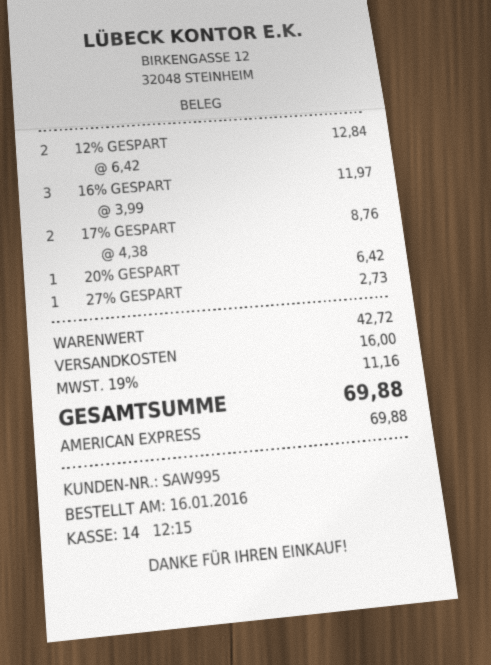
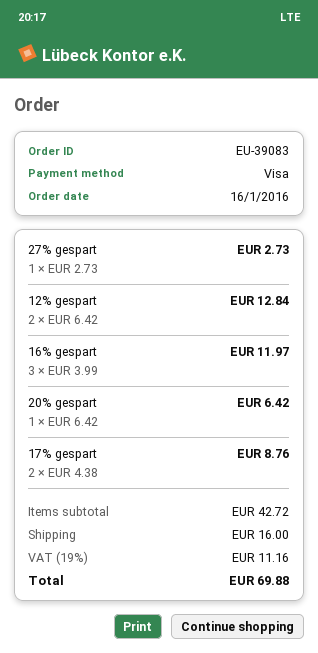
payment method: American Express -> Visa

